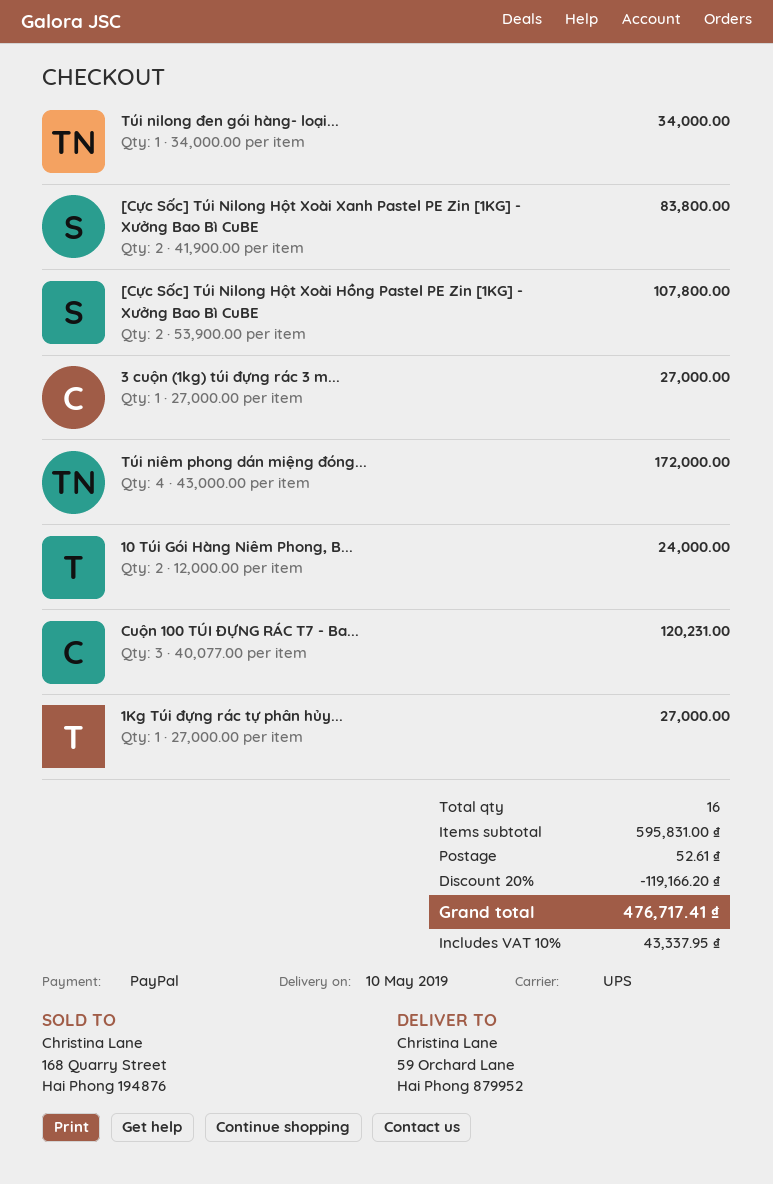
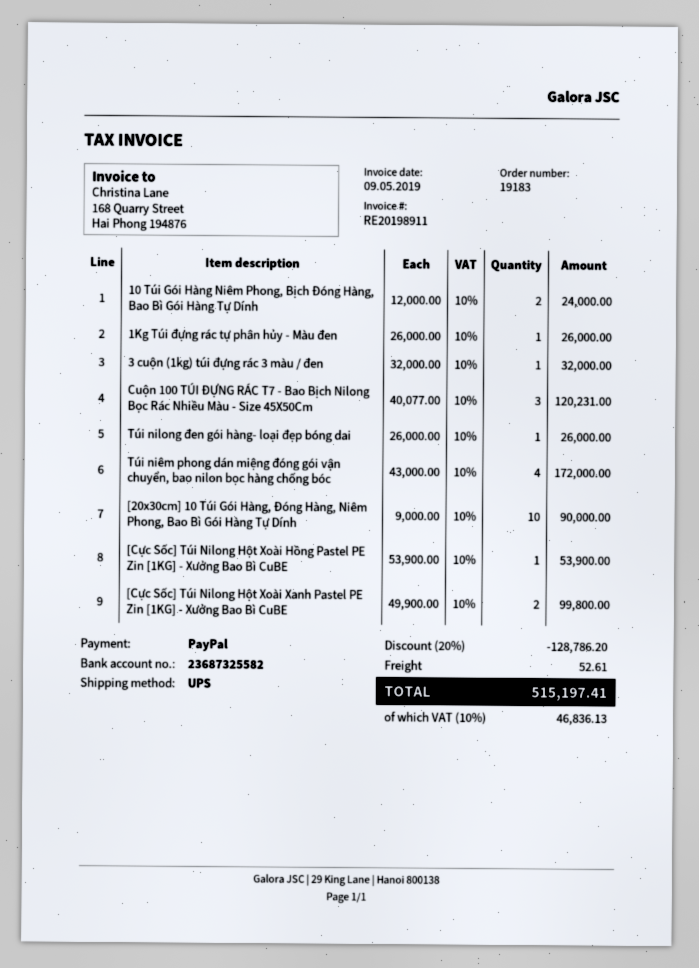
Túi nilong đen gói hàng- loại...: 1 x 34000.00 = 34000.00 -> 1 x 26000.00 = 26000.00
[Cực Sốc] Túi Nilong Hột Xoài Xanh Pastel PE Zin [1KG] - Xưởng Bao Bì CuBE: 2 x 41900.00 = 83800.00 -> 2 x 49900.00 = 99800.00
[Cực Sốc] Túi Nilong Hột Xoài Hồng Pastel PE Zin [1KG] - Xưởng Bao Bì CuBE: 2 x 53900.00 = 107800.00 -> 1 x 53900.00 = 53900.00
3 cuộn (1kg) túi đựng rác 3 m...: 1 x 27000.00 = 27000.00 -> 1 x 32000.00 = 32000.00
1Kg Túi đựng rác tự phân hủy...: 1 x 27000.00 = 27000.00 -> 1 x 26000.00 = 26000.00
[20x30cm] 10 Túi Gói Hàng, Đóng Hàng, Niêm Phong, Bao Bì Gói Hàng Tự Dính: none -> 10 x 9000.00 = 90000.00
discount: 20% = 119166.20 -> 20% = 128786.20
tax: 10% = 43337.95 -> 10% = 46836.13
total: 476717.41 -> 515197.41

